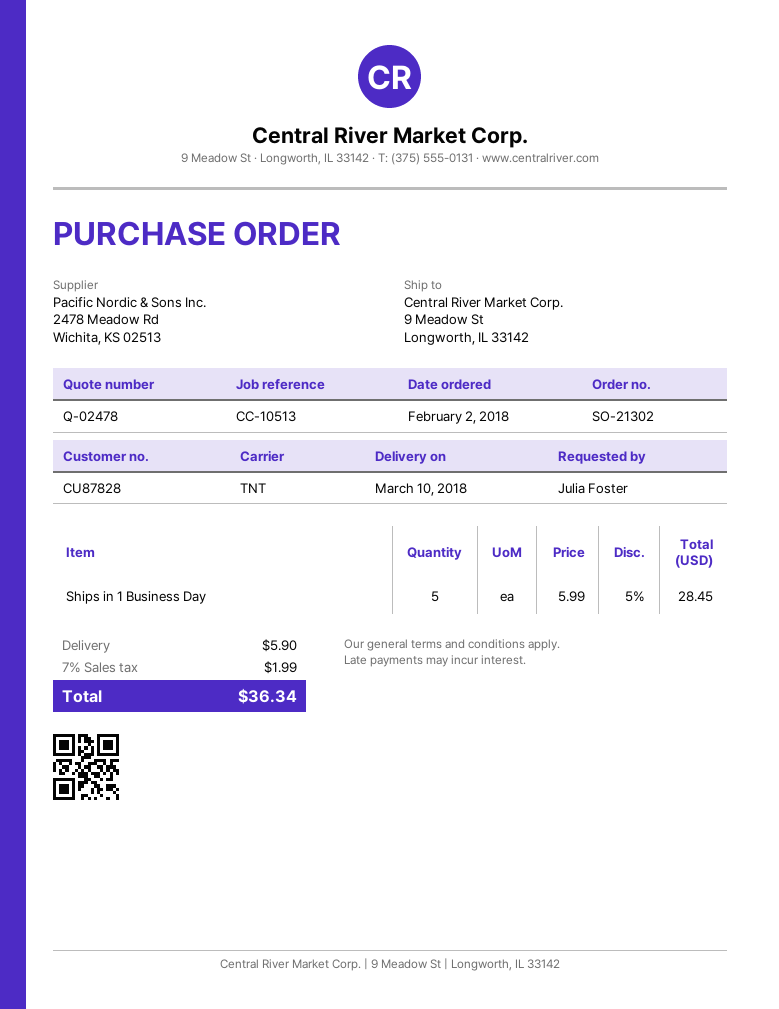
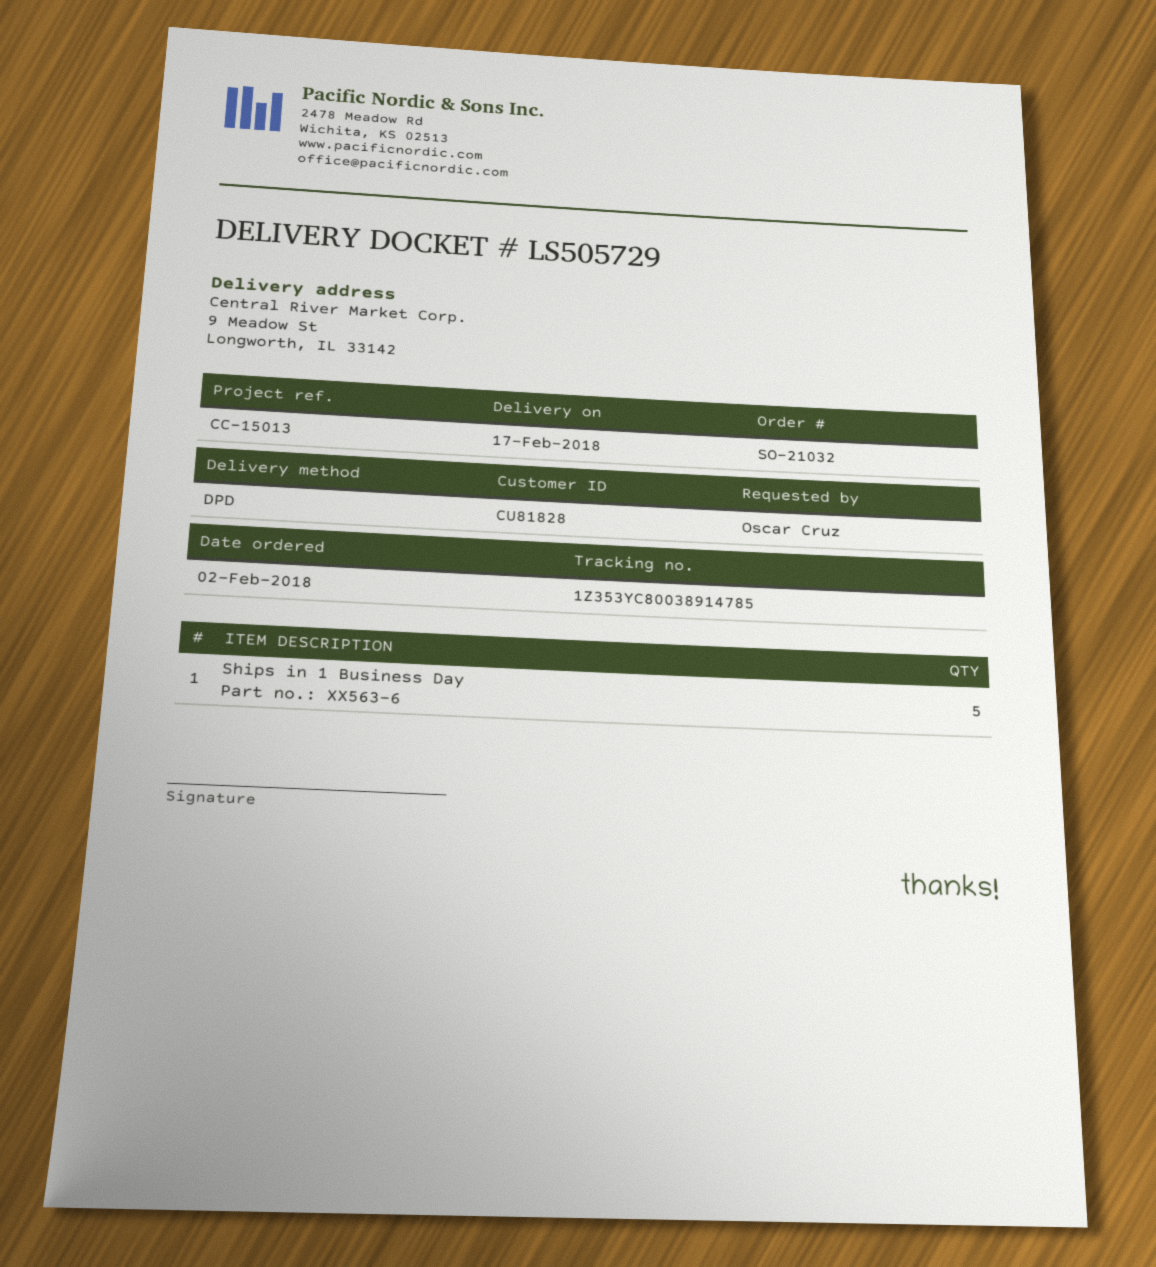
order number: SO-21302 -> SO-21032
delivery date: 2018-03-10 -> 2018-02-17
customer number: CU87828 -> CU81828
reference: CC-10513 -> CC-15013
ordered by: Julia Foster -> Oscar Cruz
shipping method: TNT -> DPD

